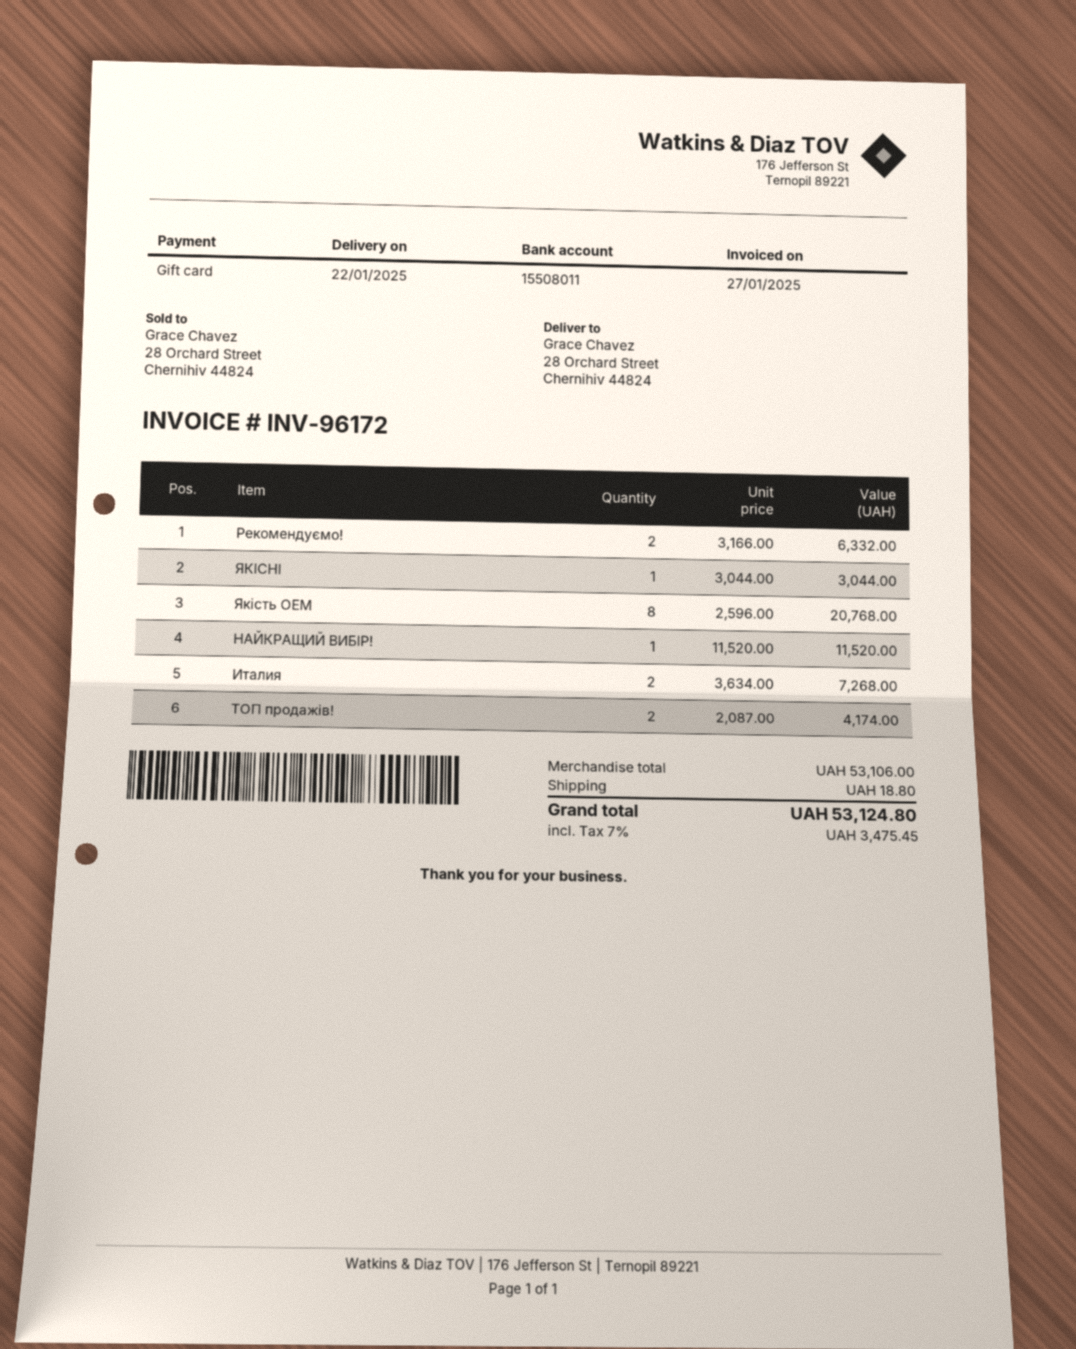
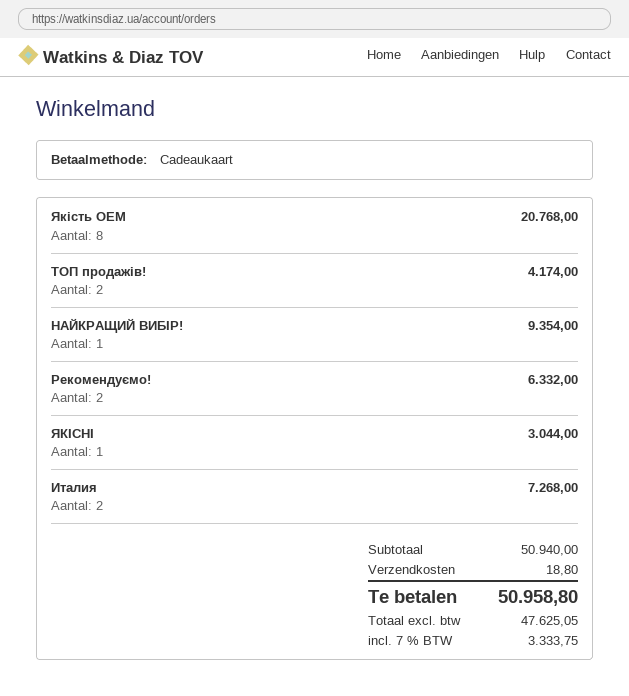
НАЙКРАЩИЙ ВИБІР!: 1 for 11520.00 -> 1 for 9354.00
subtotal: 53106.00 -> 50940.00
tax: 7% = 3475.45 -> 7% = 3333.75
total: 53124.80 -> 50958.80

